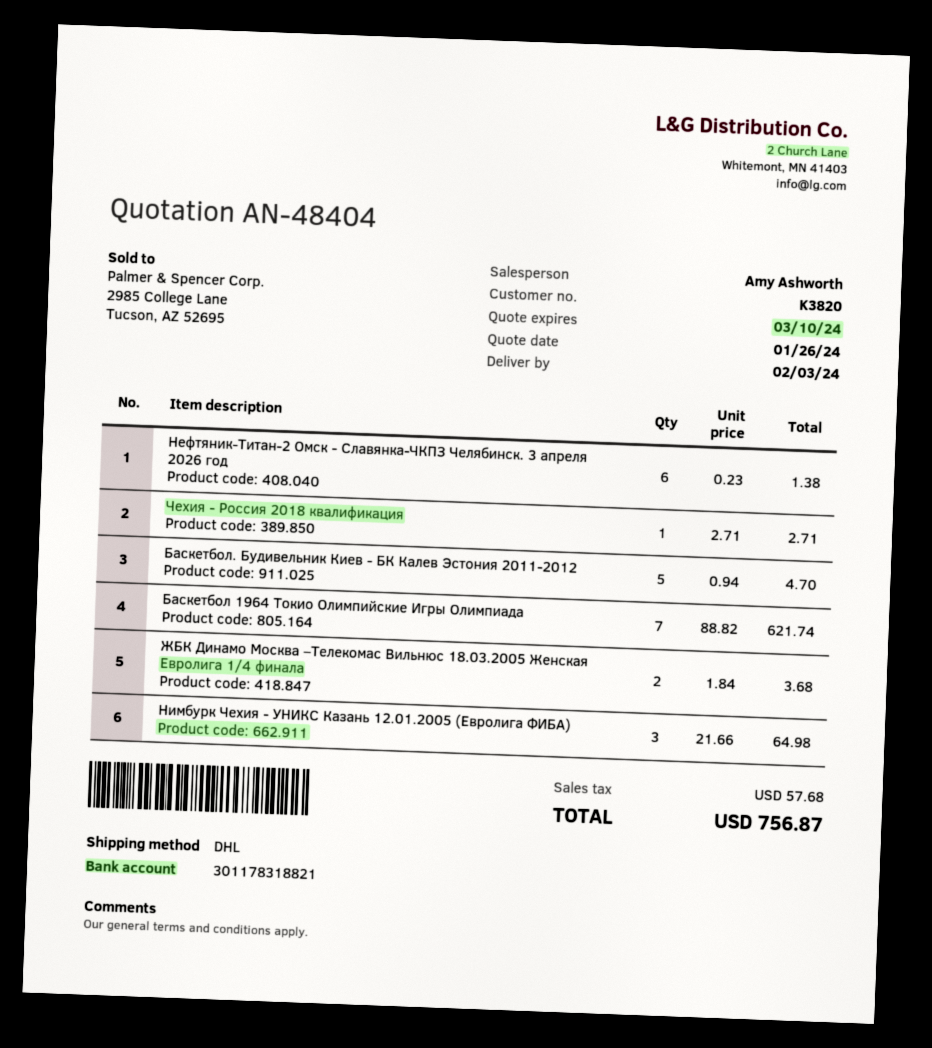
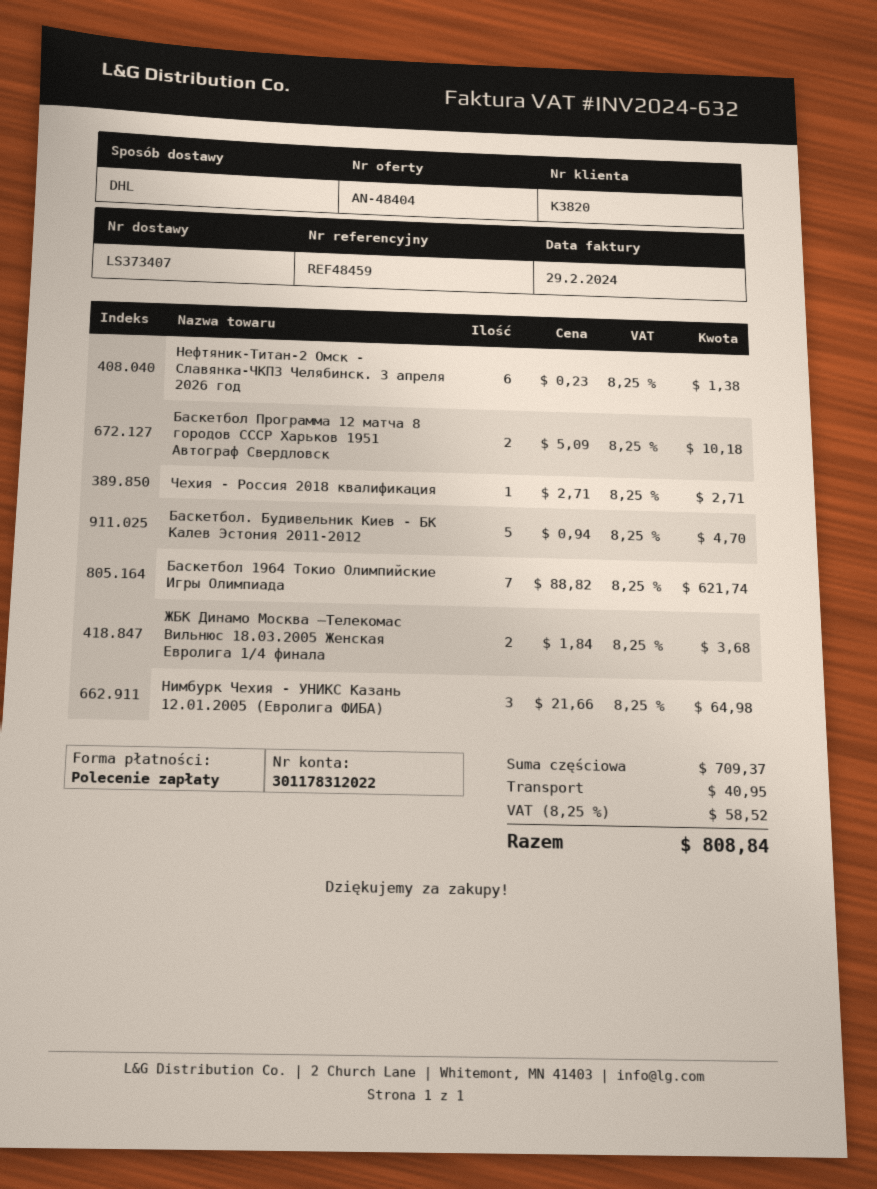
bank account: 301178318821 -> 301178312022
Баскетбол Программа 12 матча 8 городов СССР Харьков 1951 Автограф Свердловск: none -> 2 x 5.09 = 10.18
shipping: none -> 40.95
tax: 57.68 -> 58.52
total: 756.87 -> 808.84

